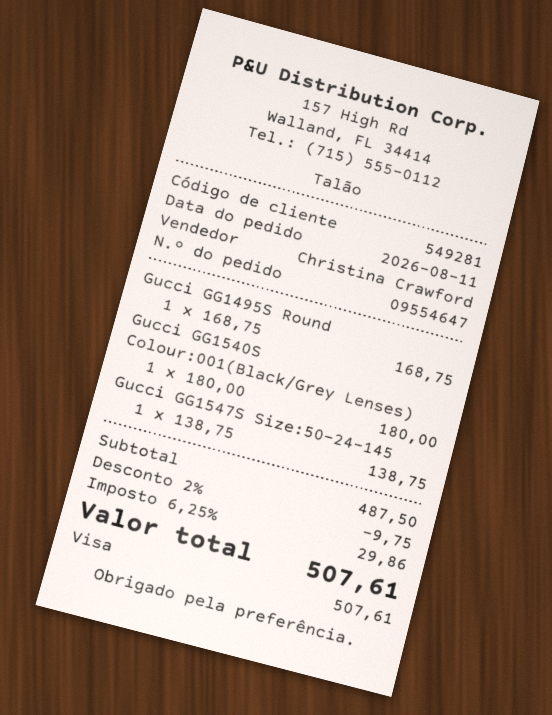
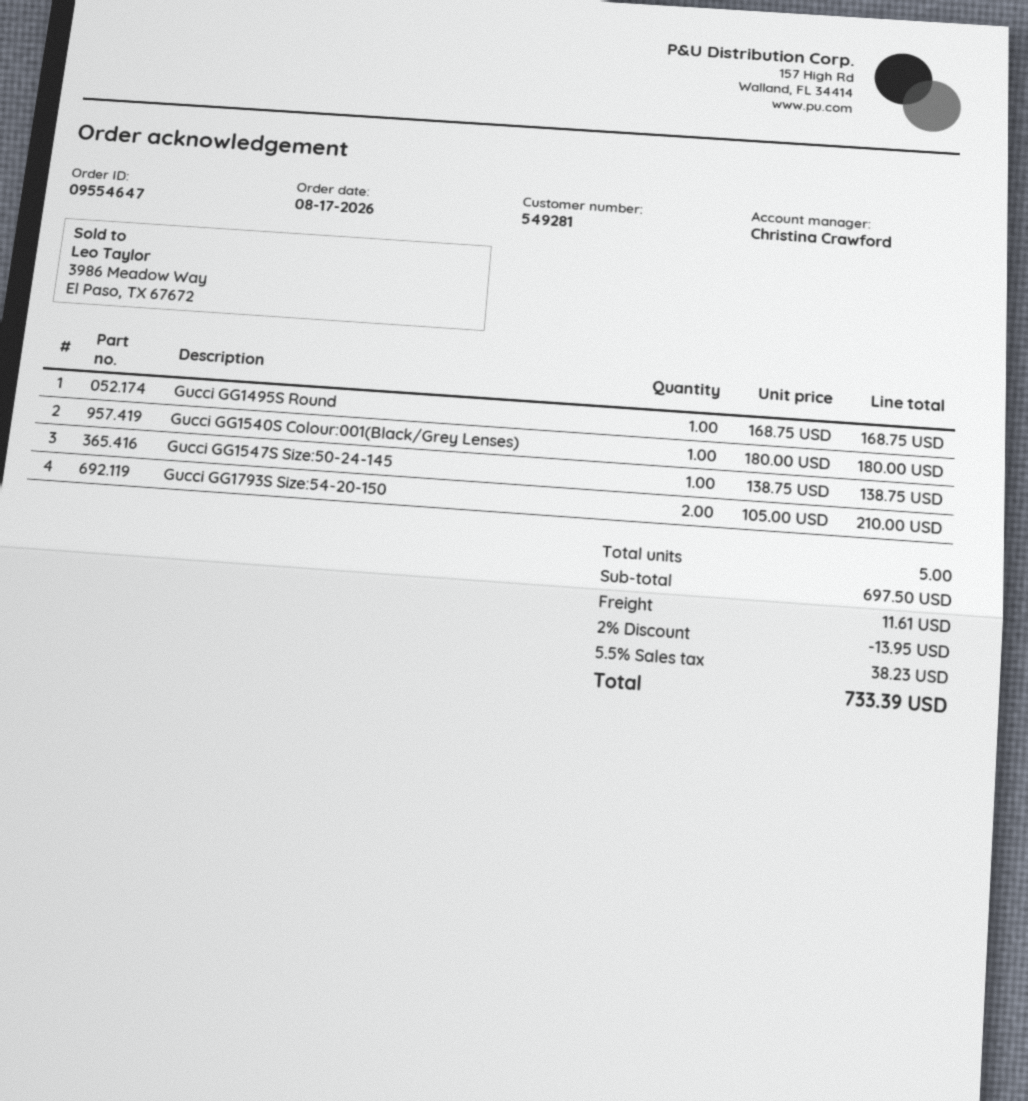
order date: 2026-08-11 -> 2026-08-17
Gucci GG1793S Size:54-20-150: none -> 2 x 105.00 = 210.00
subtotal: 487.50 -> 697.50
discount: 2% = 9.75 -> 2% = 13.95
shipping: none -> 11.61
tax: 6.25% = 29.86 -> 5.5% = 38.23
total: 507.61 -> 733.39

